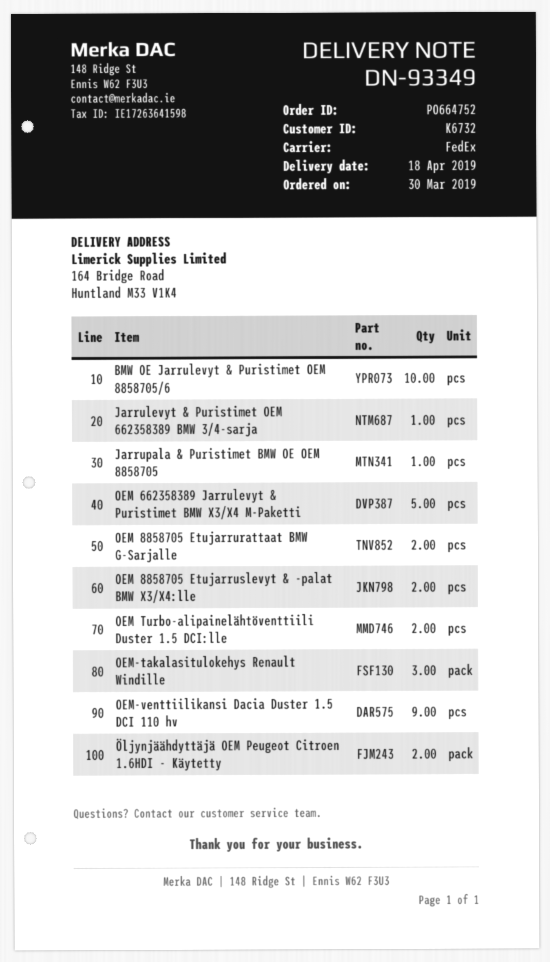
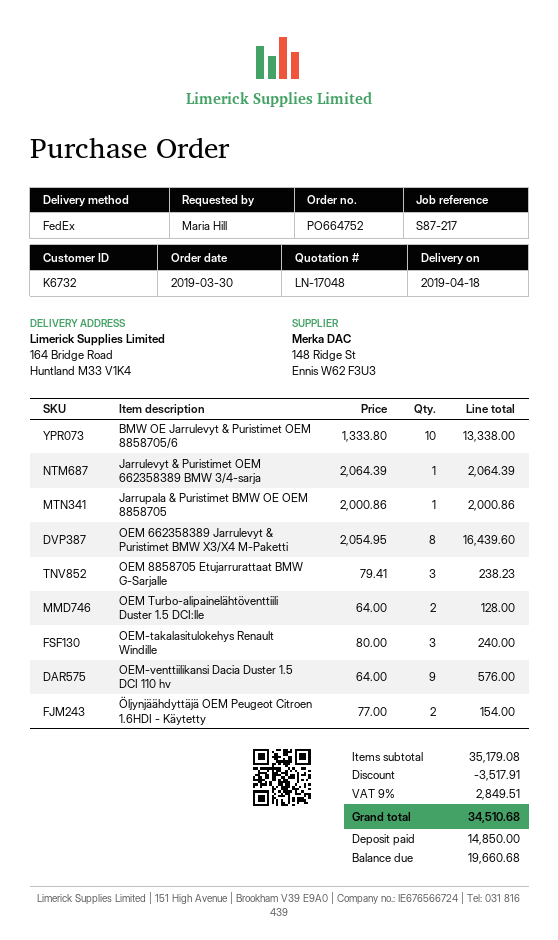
OEM 662358389 Jarrulevyt & Puristimet BMW X3/X4 M-Paketti: 5 -> 8
OEM 8858705 Etujarrurattaat BMW G-Sarjalle: 2 -> 3
OEM 8858705 Etujarruslevyt & -palat BMW X3/X4:lle: 2 -> none

